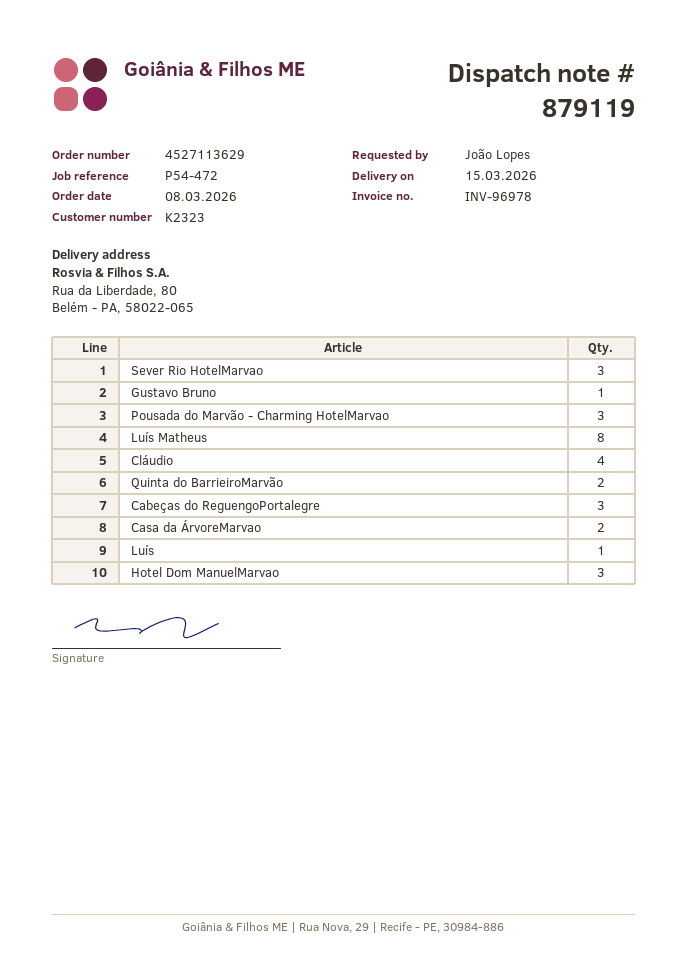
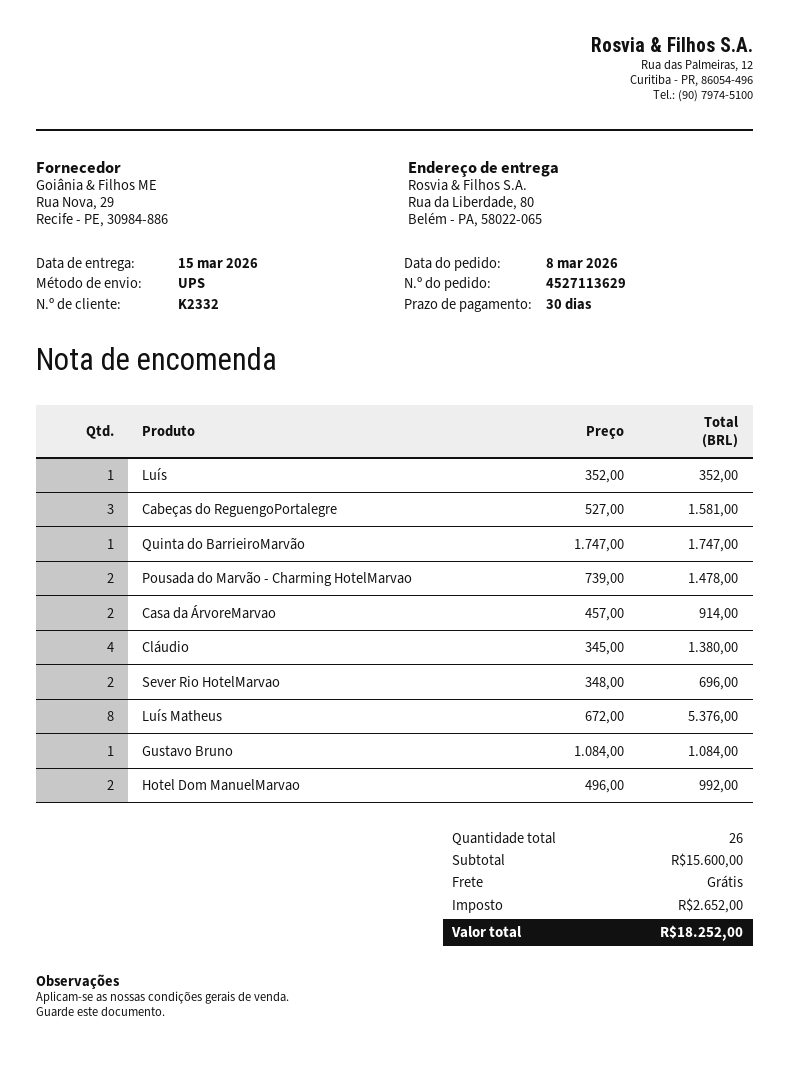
customer number: K2323 -> K2332
Sever Rio HotelMarvao: 3 -> 2
Pousada do Marvão - Charming HotelMarvao: 3 -> 2
Quinta do BarrieiroMarvão: 2 -> 1
Hotel Dom ManuelMarvao: 3 -> 2

